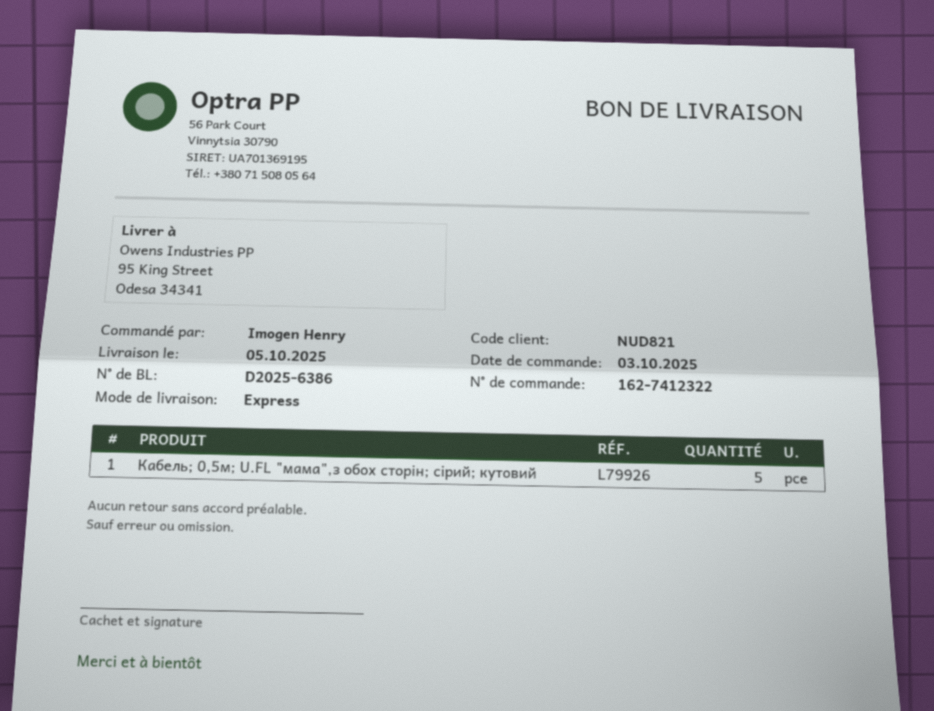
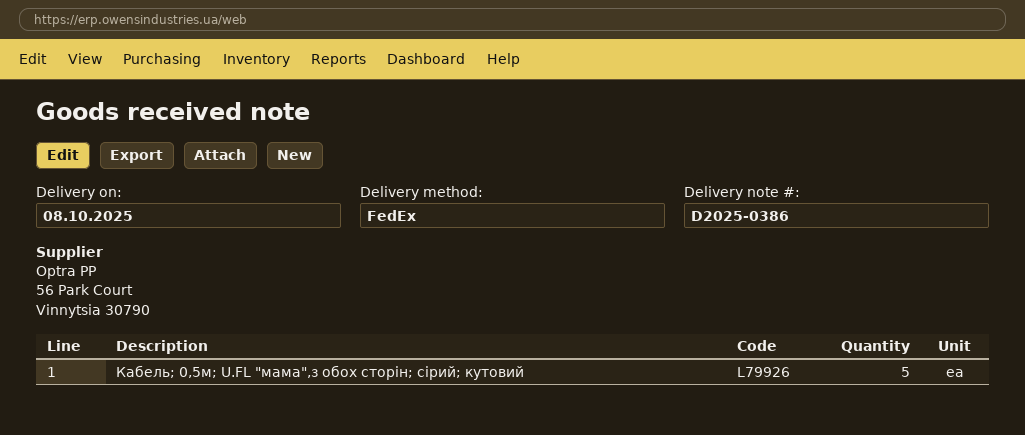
delivery note number: D2025-6386 -> D2025-0386
delivery date: 2025-10-05 -> 2025-10-08
shipping method: express -> FedEx

